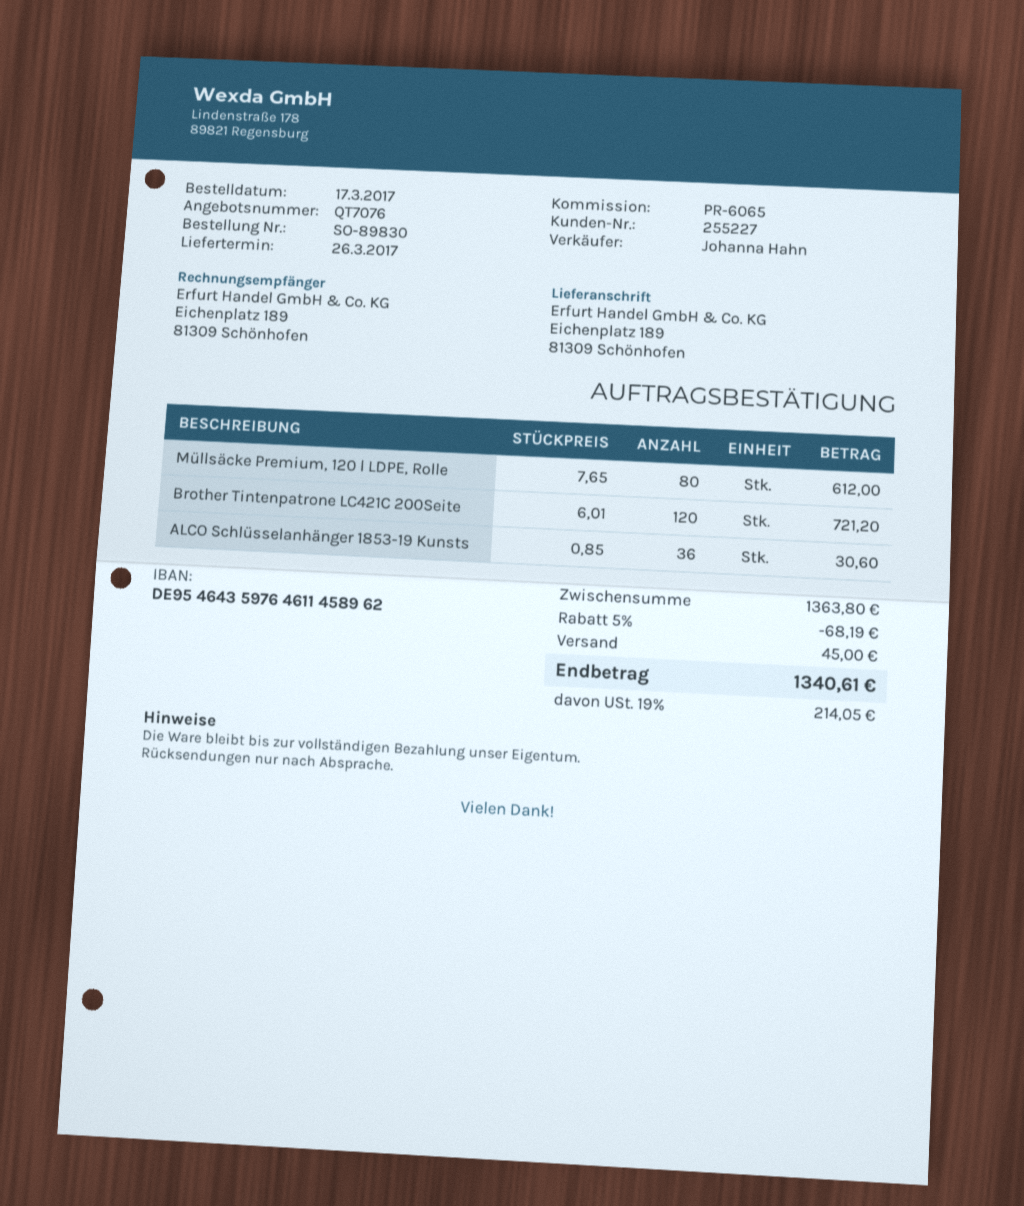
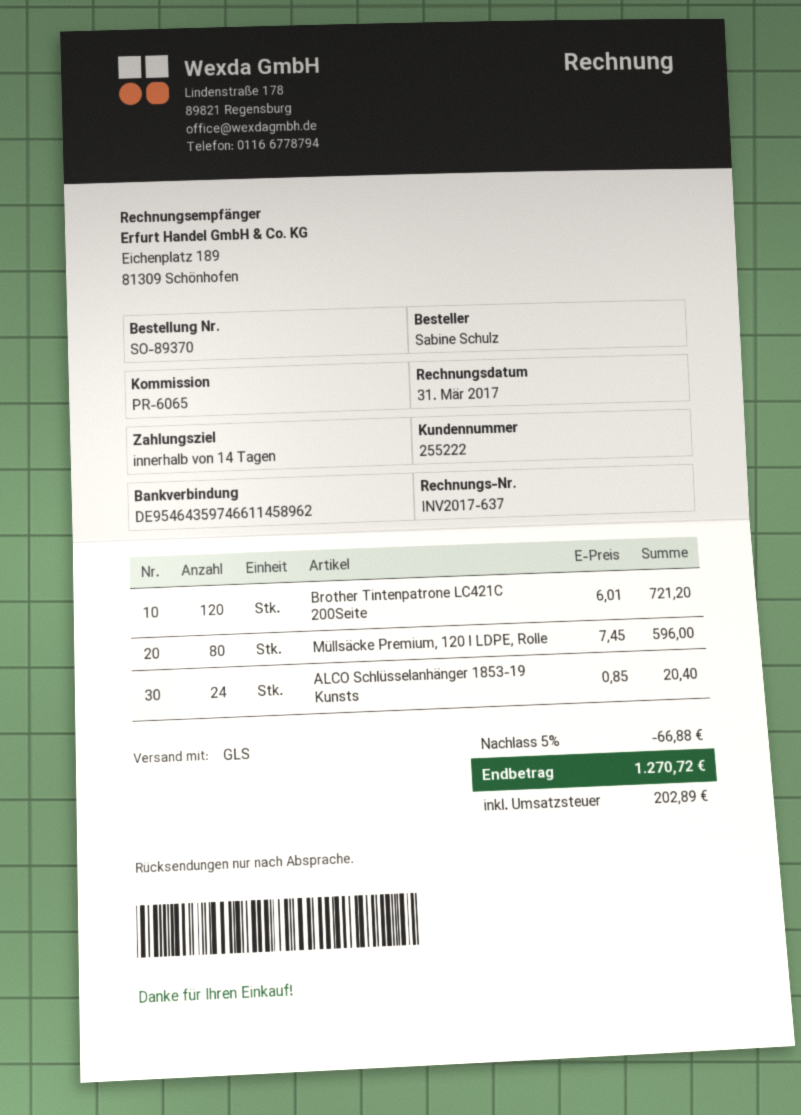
order number: SO-89830 -> SO-89370
customer number: 255227 -> 255222
bank account: DE95464359764611458962 -> DE95464359746611458962
Müllsäcke Premium, 120 l LDPE, Rolle: 80 x 7.65 = 612.00 -> 80 x 7.45 = 596.00
ALCO Schlüsselanhänger 1853-19 Kunsts: 36 x 0.85 = 30.60 -> 24 x 0.85 = 20.40
discount: 5% = 68.19 -> 5% = 66.88
shipping: 45.00 -> none
tax: 214.05 -> 202.89
total: 1340.61 -> 1270.72

